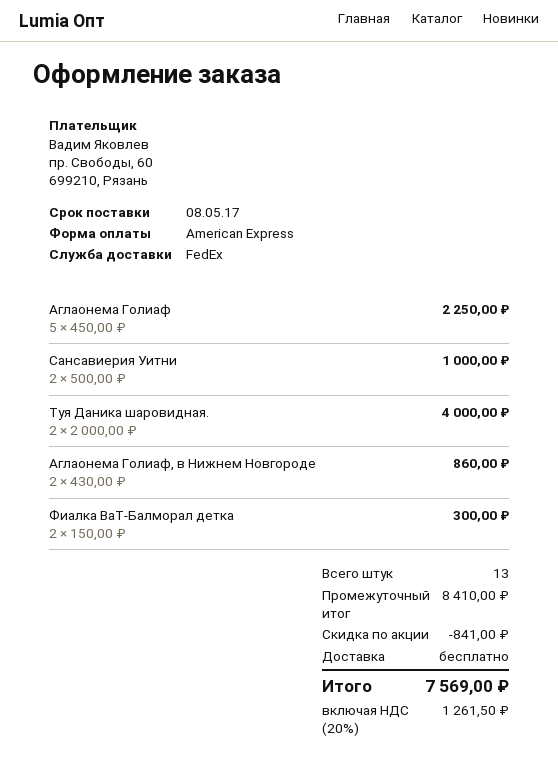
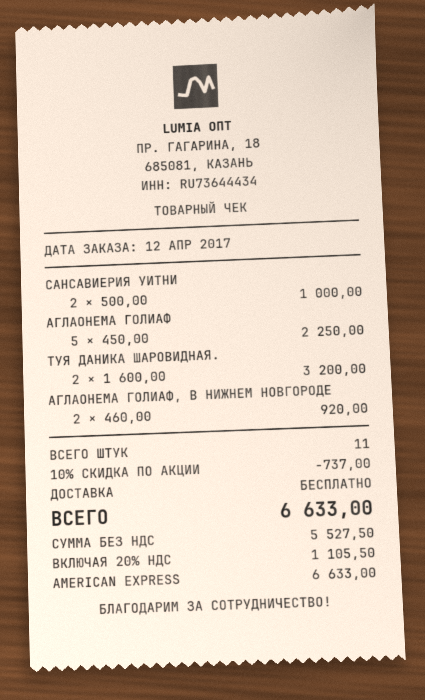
Туя Даника шаровидная.: 2 x 2000.00 = 4000.00 -> 2 x 1600.00 = 3200.00
Аглаонема Голиаф, в Нижнем Новгороде: 2 x 430.00 = 860.00 -> 2 x 460.00 = 920.00
Фиалка ВаТ-Балморал детка: 2 x 150.00 = 300.00 -> none
total quantity: 13 -> 11
discount: 841.00 -> 737.00
tax: 20% = 1261.50 -> 20% = 1105.50
total: 7569.00 -> 6633.00

